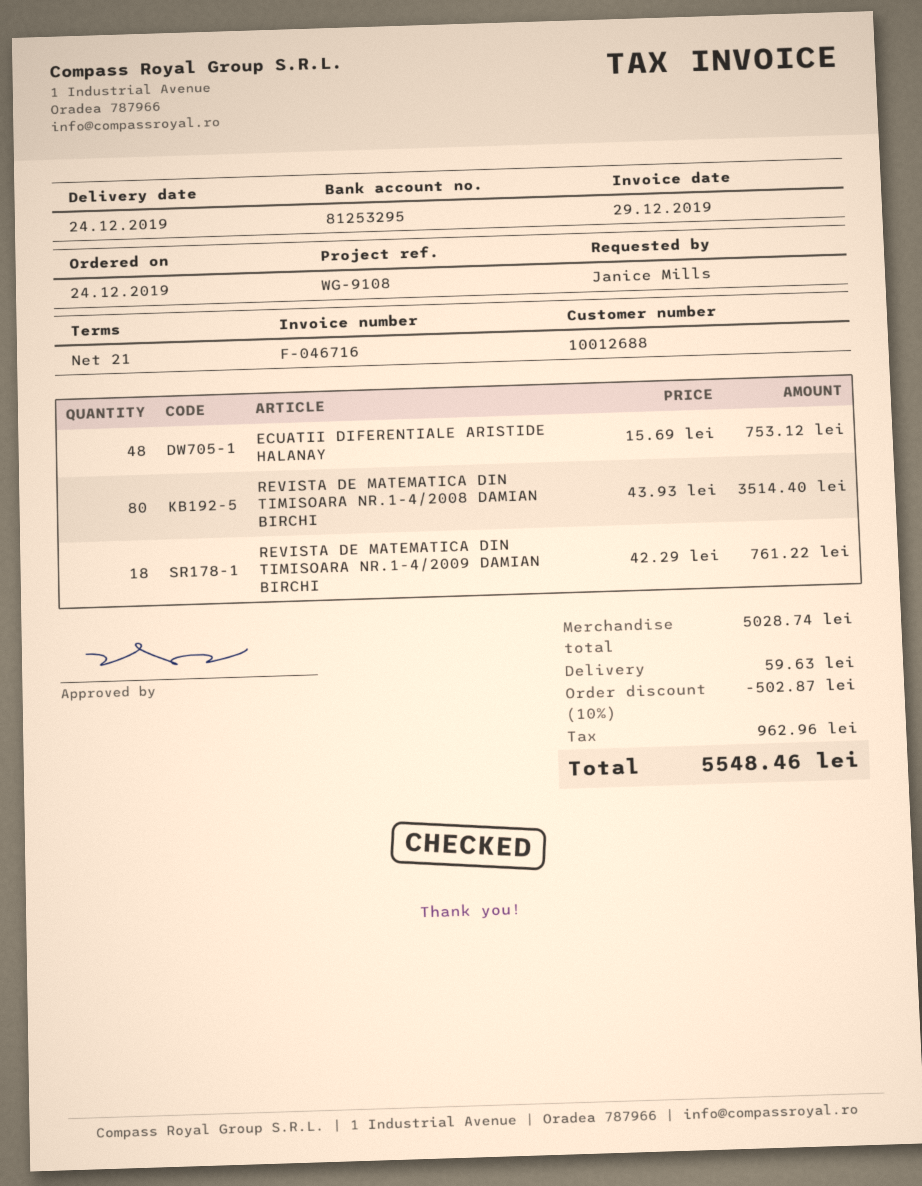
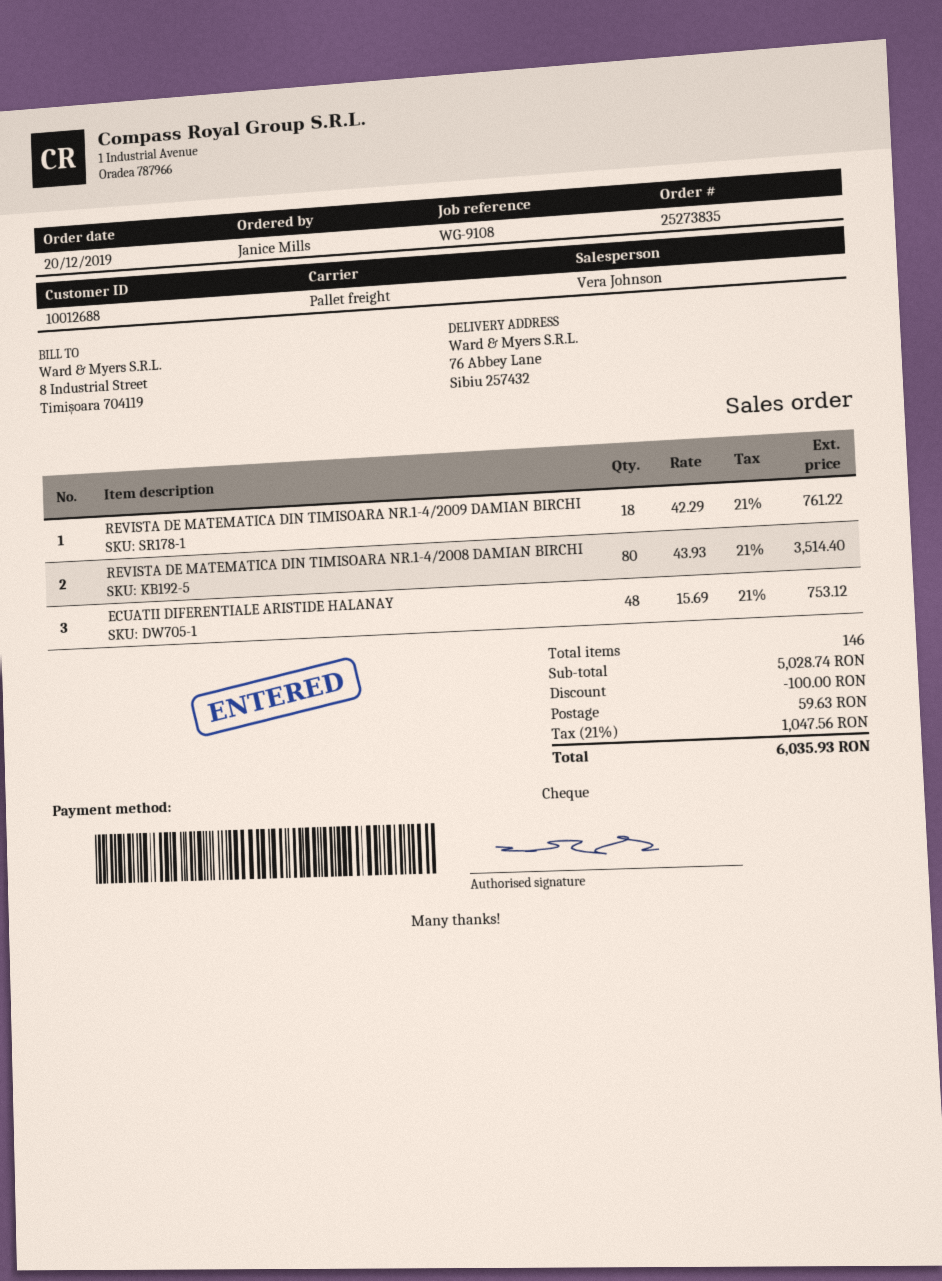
order date: 2019-12-24 -> 2019-12-20
discount: 502.87 -> 100.00
tax: 962.96 -> 1047.56
total: 5548.46 -> 6035.93

